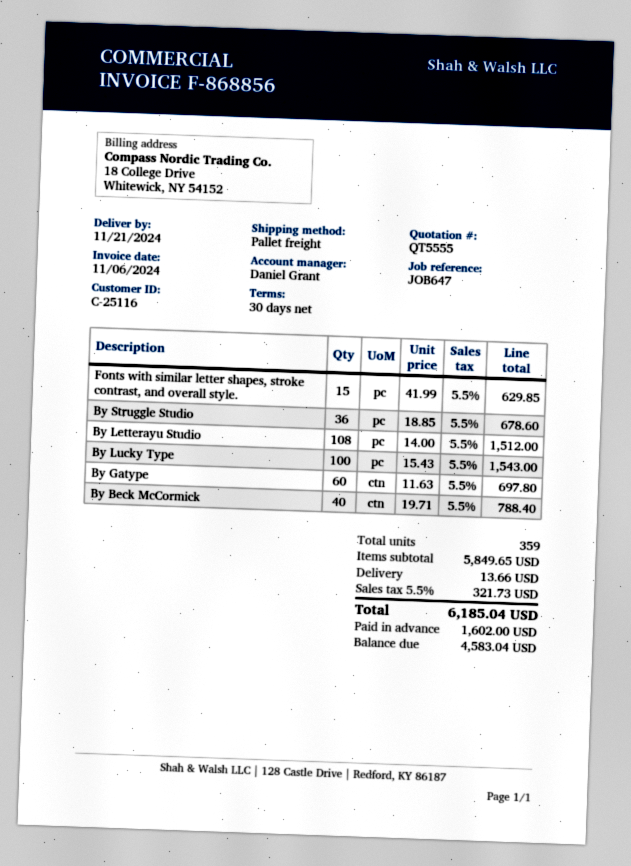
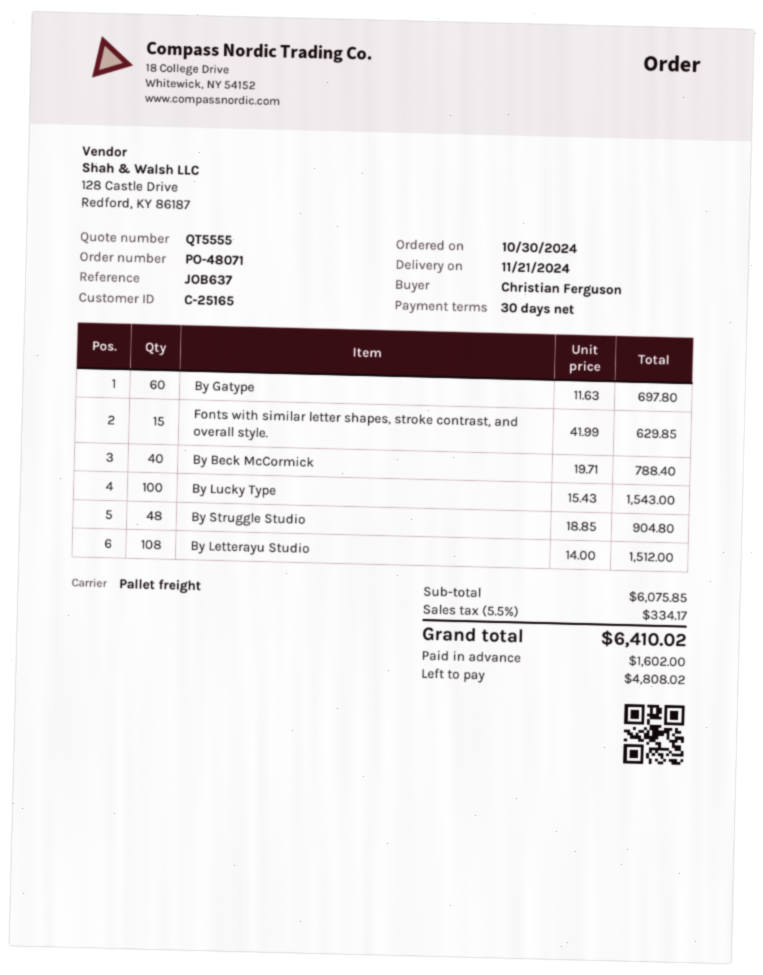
customer number: C-25116 -> C-25165
reference: JOB647 -> JOB637
By Struggle Studio: 36 x 18.85 = 678.60 -> 48 x 18.85 = 904.80
subtotal: 5849.65 -> 6075.85
shipping: 13.66 -> none
tax: 5.5% = 321.73 -> 5.5% = 334.17
total: 6185.04 -> 6410.02
balance: 4583.04 -> 4808.02

